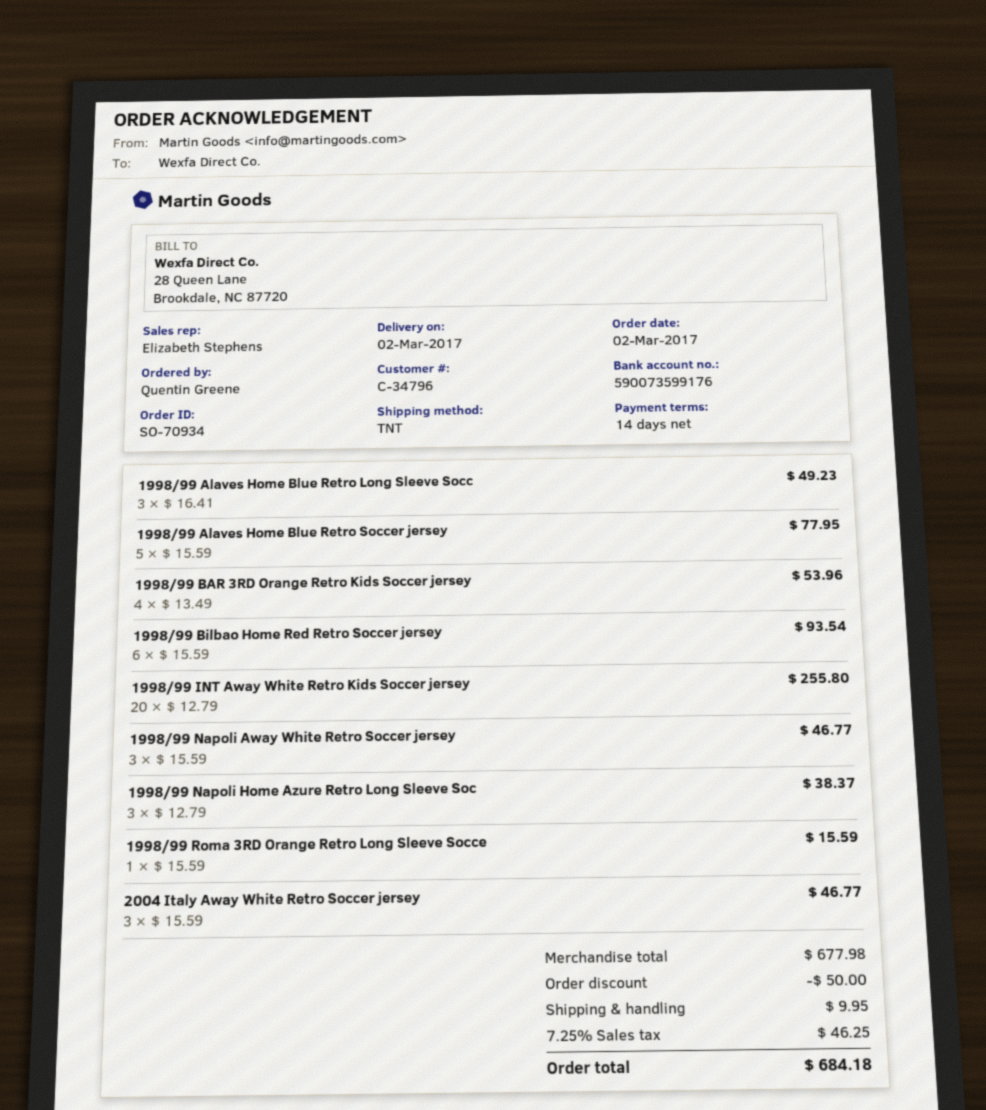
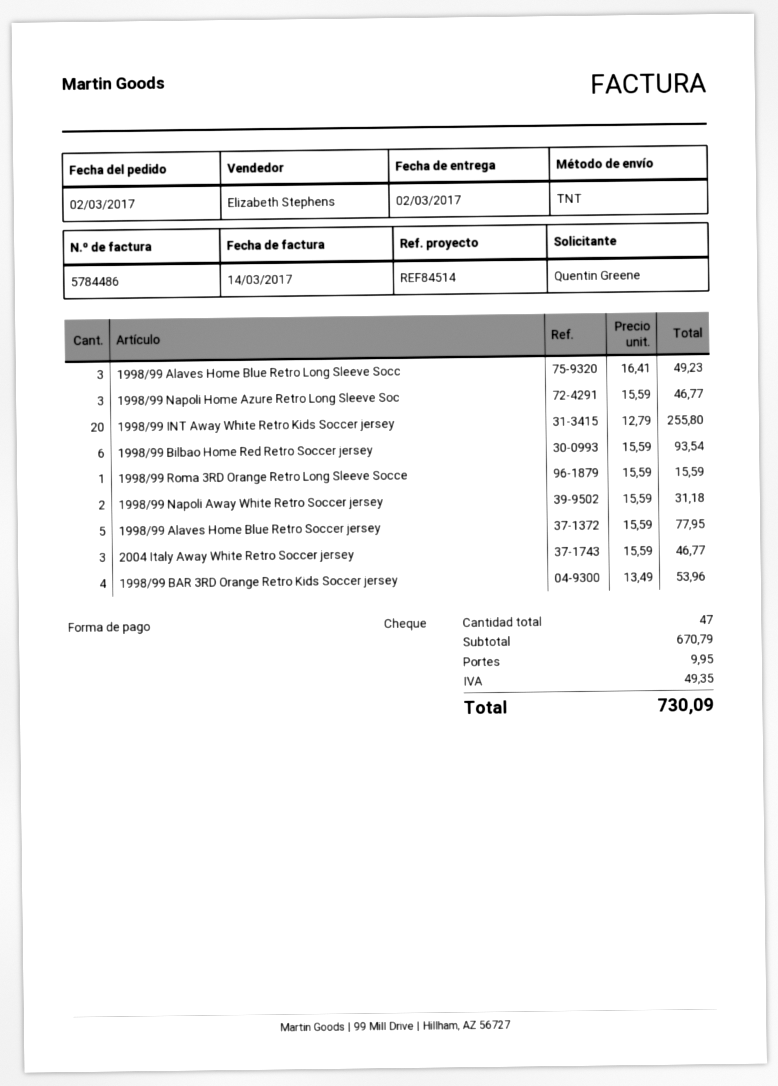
1998/99 Napoli Away White Retro Soccer jersey: 3 x 15.59 = 46.77 -> 2 x 15.59 = 31.18
1998/99 Napoli Home Azure Retro Long Sleeve Soc: 3 x 12.79 = 38.37 -> 3 x 15.59 = 46.77
subtotal: 677.98 -> 670.79
discount: 50.00 -> none
tax: 46.25 -> 49.35
total: 684.18 -> 730.09

